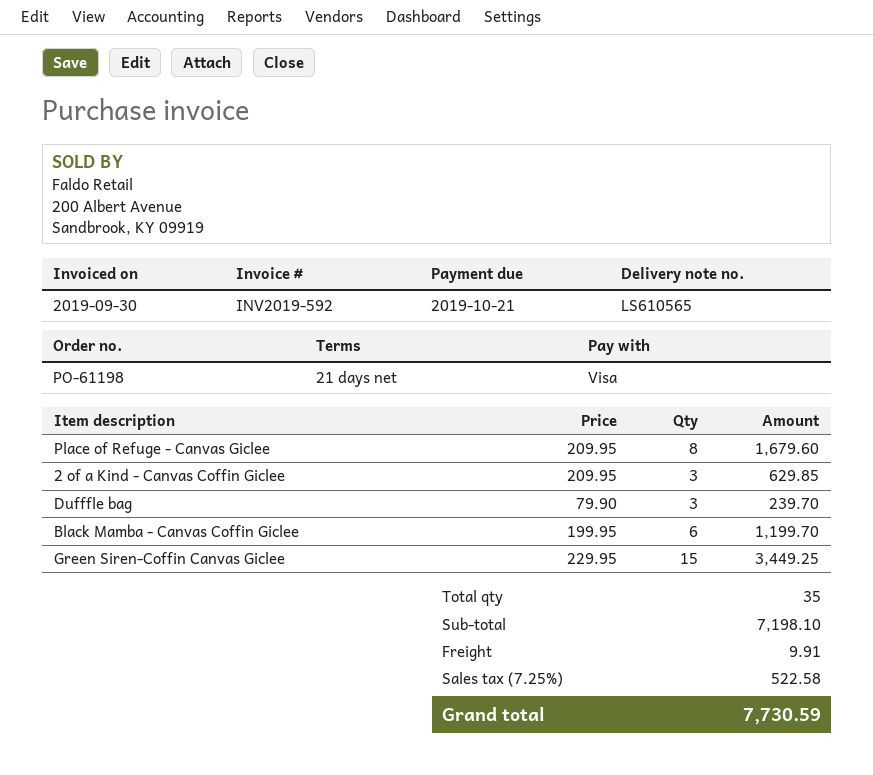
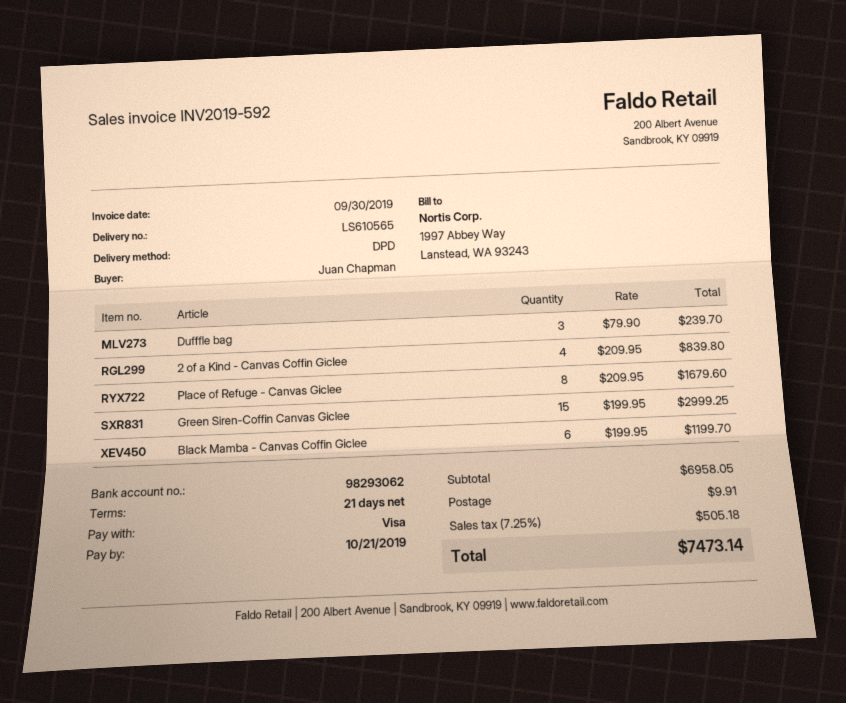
2 of a Kind - Canvas Coffin Giclee: 3 x 209.95 = 629.85 -> 4 x 209.95 = 839.80
Green Siren-Coffin Canvas Giclee: 15 x 229.95 = 3449.25 -> 15 x 199.95 = 2999.25
subtotal: 7198.10 -> 6958.05
tax: 7.25% = 522.58 -> 7.25% = 505.18
total: 7730.59 -> 7473.14

